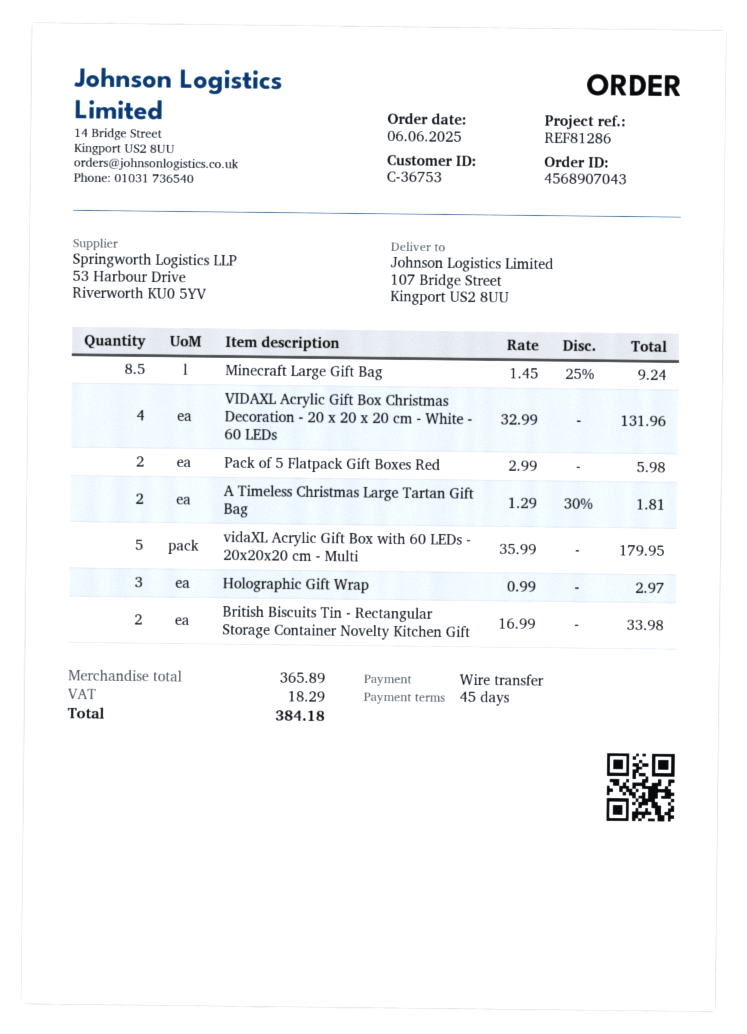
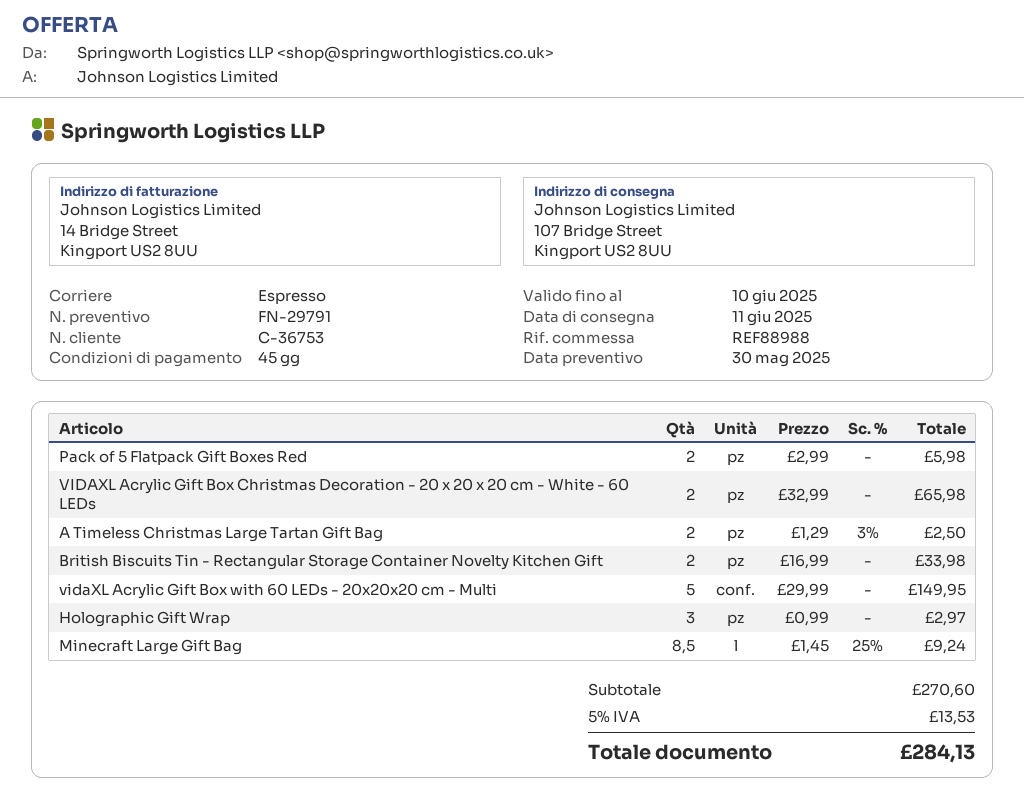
reference: REF81286 -> REF88988
VIDAXL Acrylic Gift Box Christmas Decoration - 20 x 20 x 20 cm - White - 60 LEDs: 4 x 32.99 = 131.96 -> 2 x 32.99 = 65.98
A Timeless Christmas Large Tartan Gift Bag: 2 x 1.29 - 30% = 1.81 -> 2 x 1.29 - 3% = 2.50
vidaXL Acrylic Gift Box with 60 LEDs - 20x20x20 cm - Multi: 5 x 35.99 = 179.95 -> 5 x 29.99 = 149.95
subtotal: 365.89 -> 270.60
tax: 18.29 -> 13.53
total: 384.18 -> 284.13

